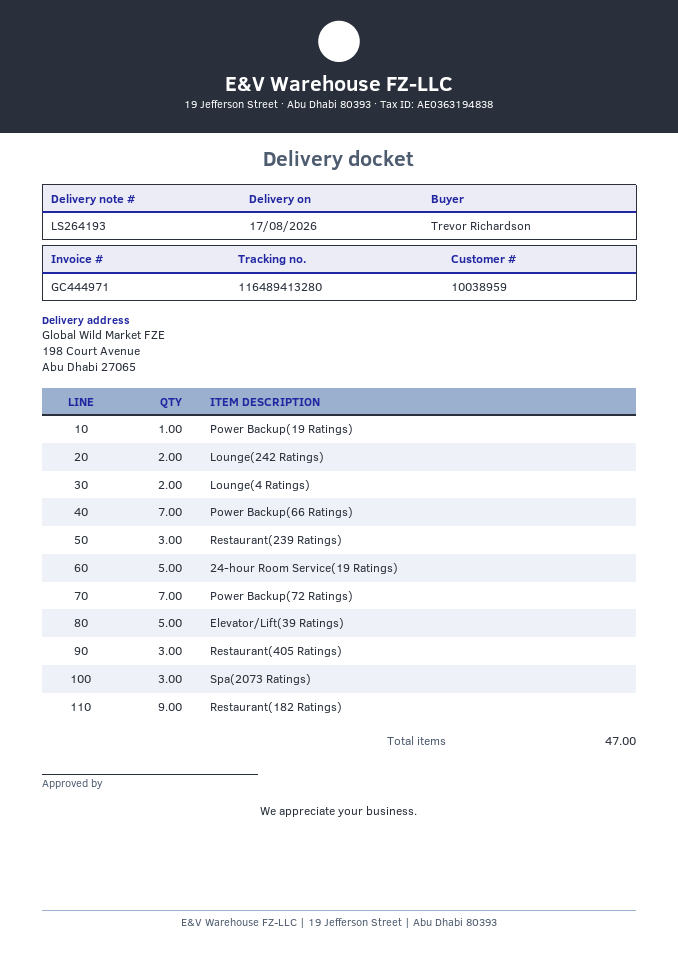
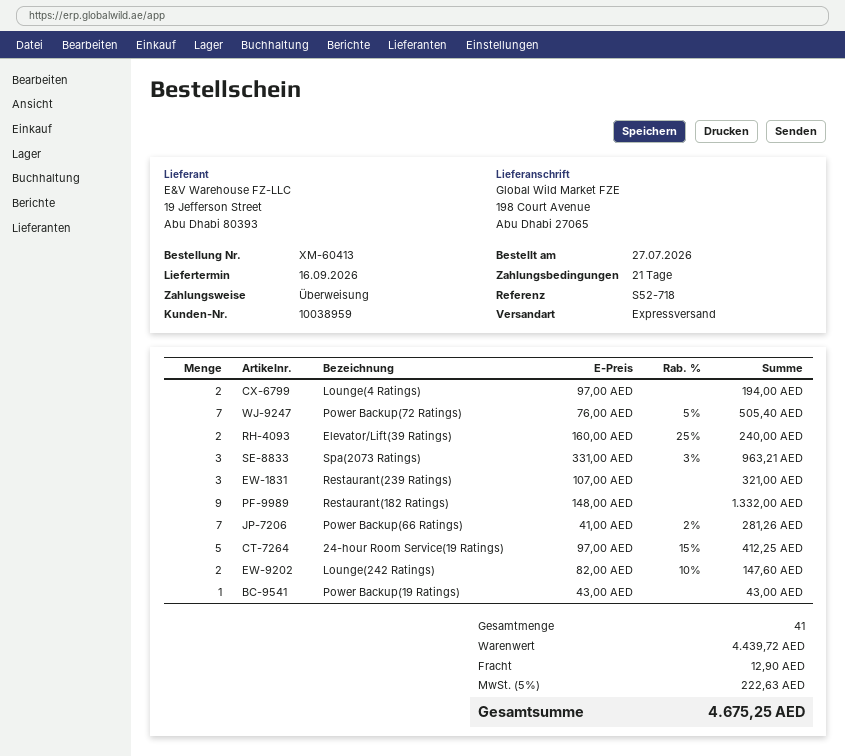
delivery date: 2026-08-17 -> 2026-09-16
Elevator/Lift(39 Ratings): 5 -> 2
Restaurant(405 Ratings): 3 -> none
total quantity: 47 -> 41

